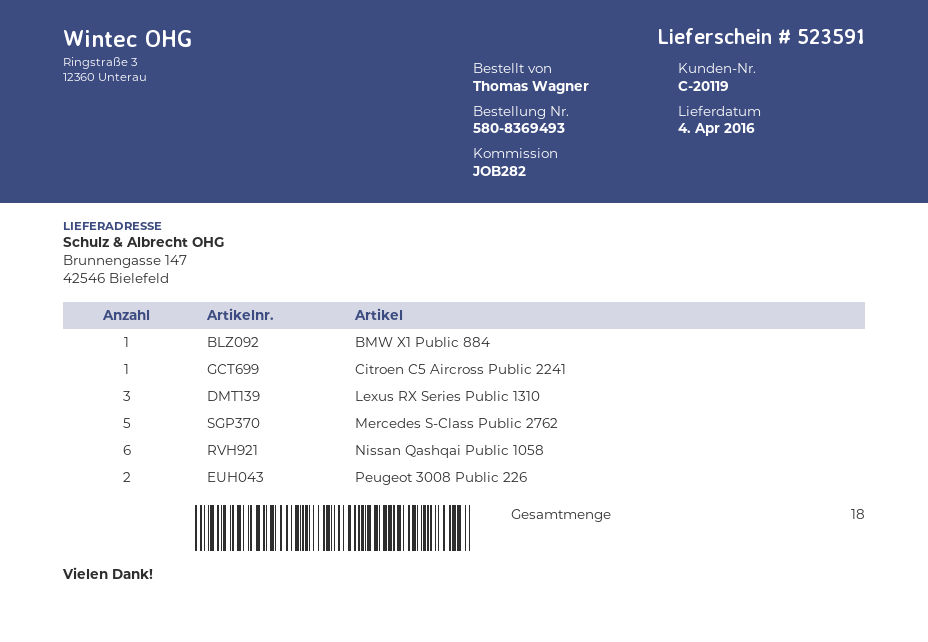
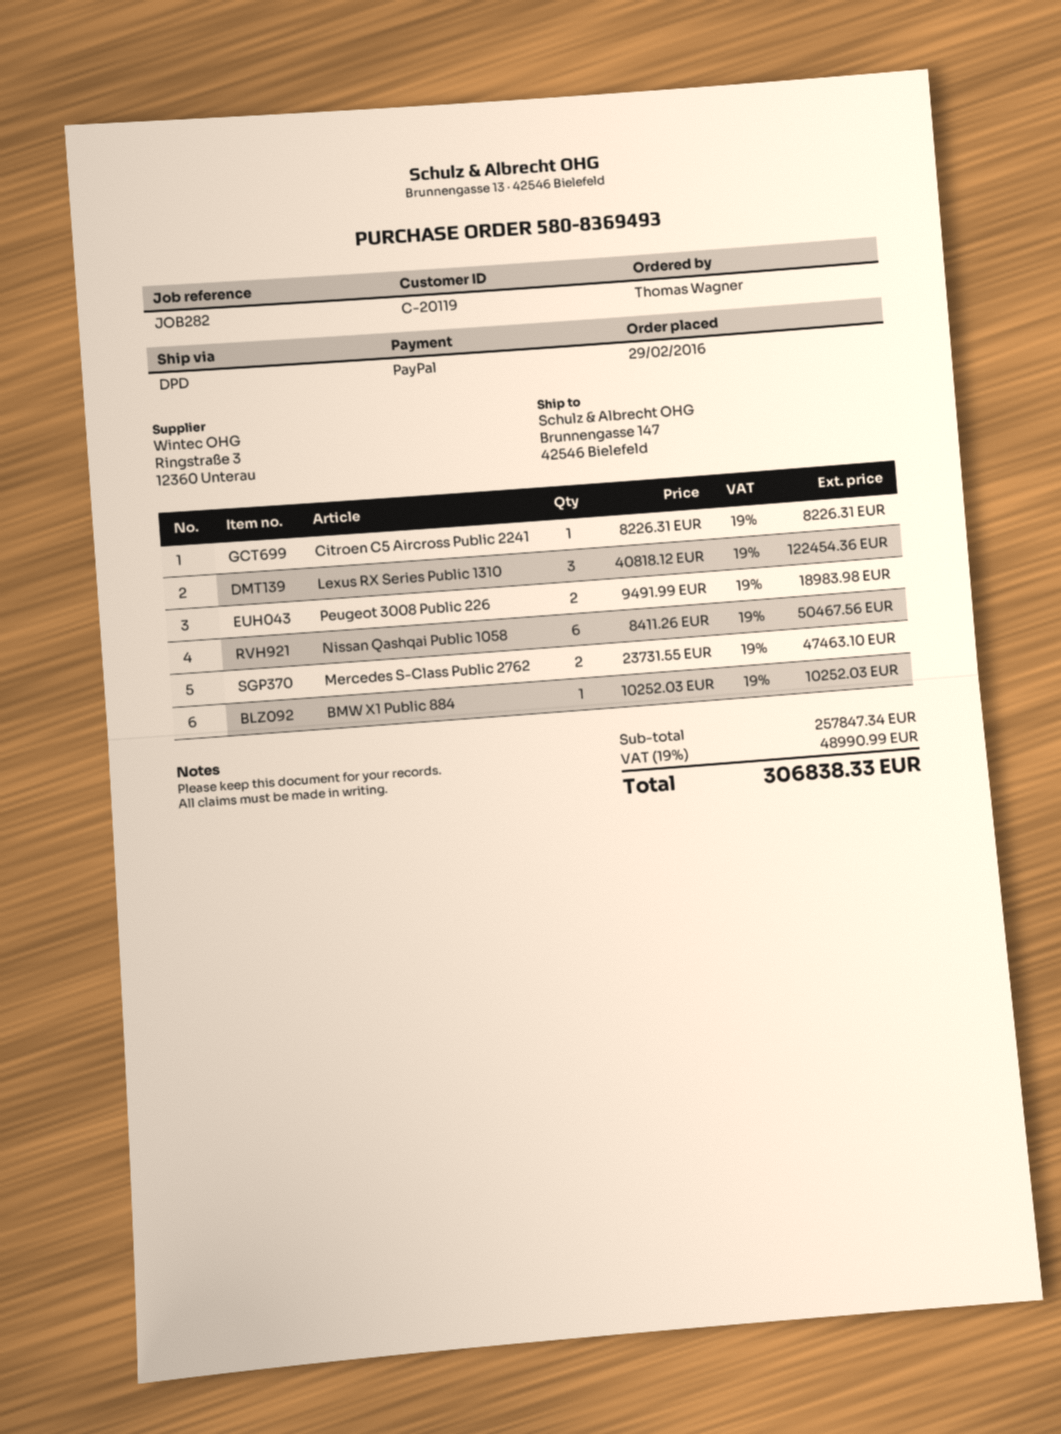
Mercedes S-Class Public 2762: 5 -> 2

